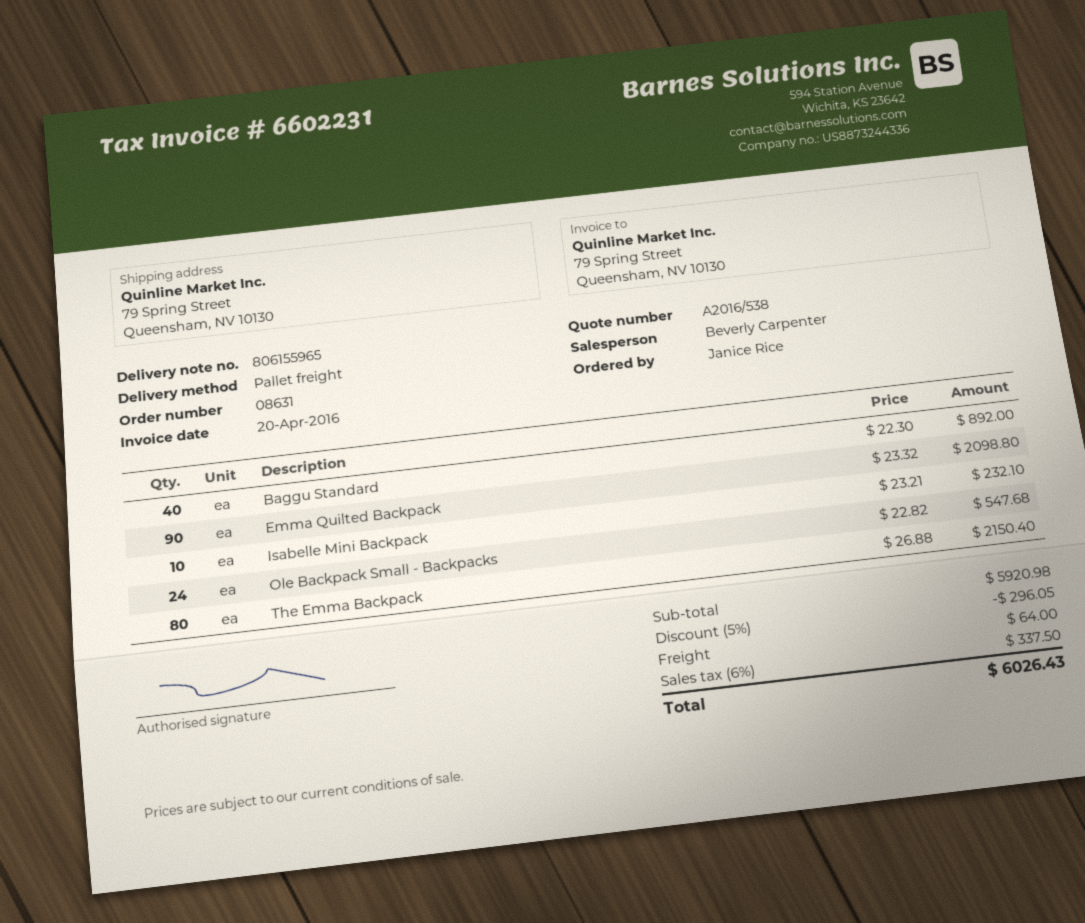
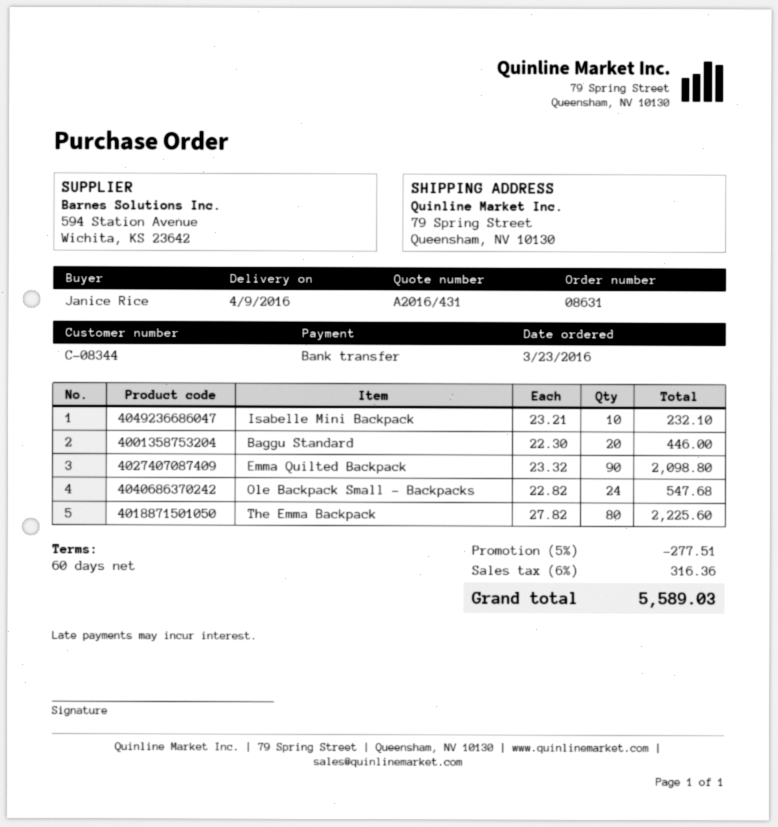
quote number: A2016/538 -> A2016/431
Baggu Standard: 40 x 22.30 = 892.00 -> 20 x 22.30 = 446.00
The Emma Backpack: 80 x 26.88 = 2150.40 -> 80 x 27.82 = 2225.60
discount: 5% = 296.05 -> 5% = 277.51
shipping: 64.00 -> none
tax: 6% = 337.50 -> 6% = 316.36
total: 6026.43 -> 5589.03

